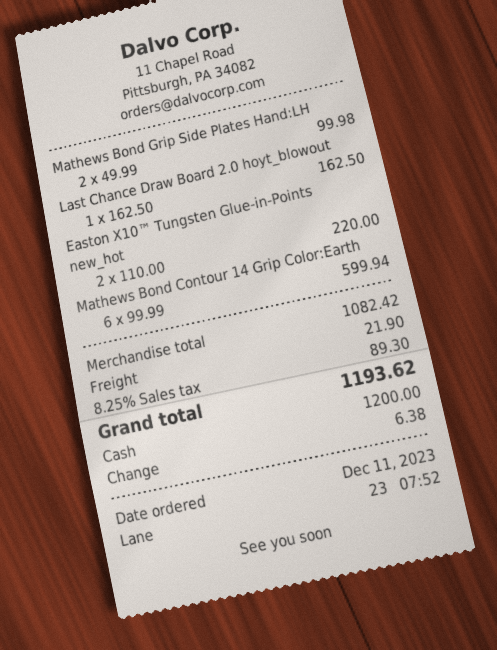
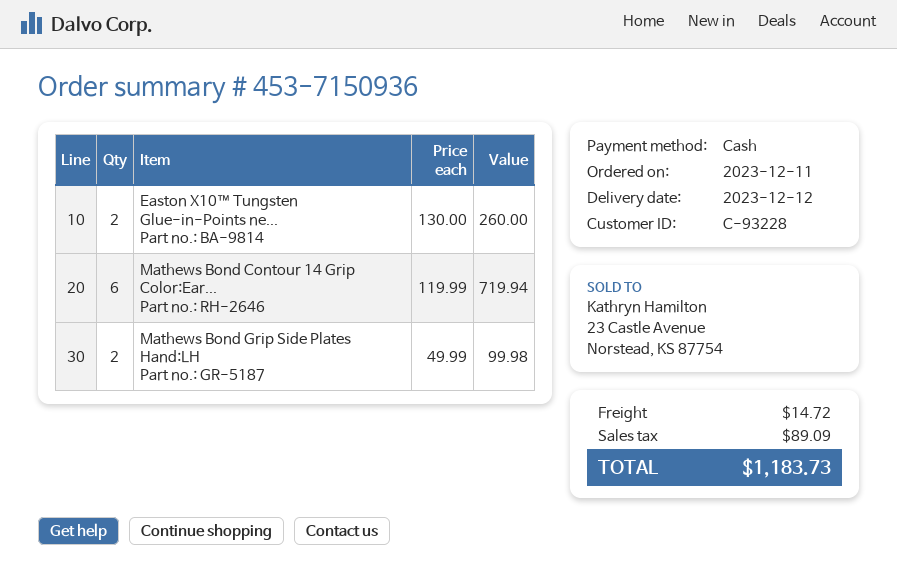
Last Chance Draw Board 2.0 hoyt_blowout: 1 x 162.50 = 162.50 -> none
Easton X10™ Tungsten Glue-in-Points new_hot: 2 x 110.00 = 220.00 -> 2 x 130.00 = 260.00
Mathews Bond Contour 14 Grip Color:Earth: 6 x 99.99 = 599.94 -> 6 x 119.99 = 719.94
shipping: 21.90 -> 14.72
tax: 89.30 -> 89.09
total: 1193.62 -> 1183.73

